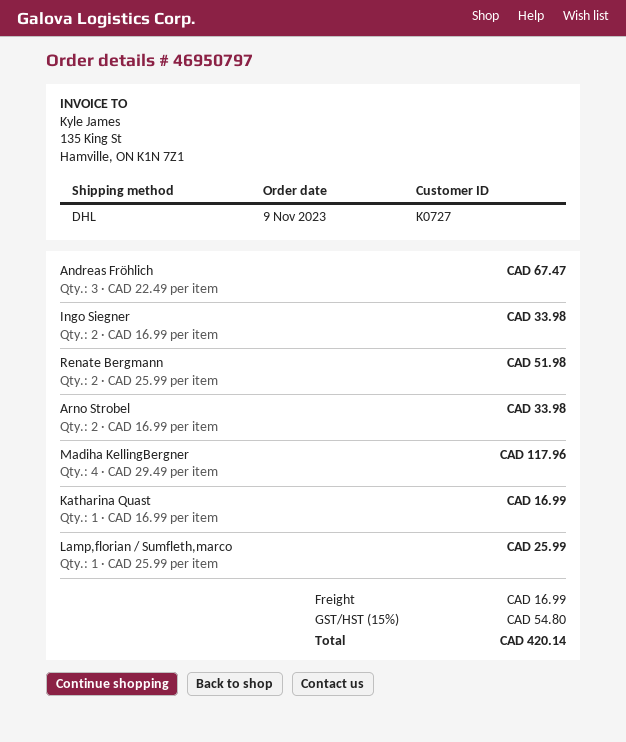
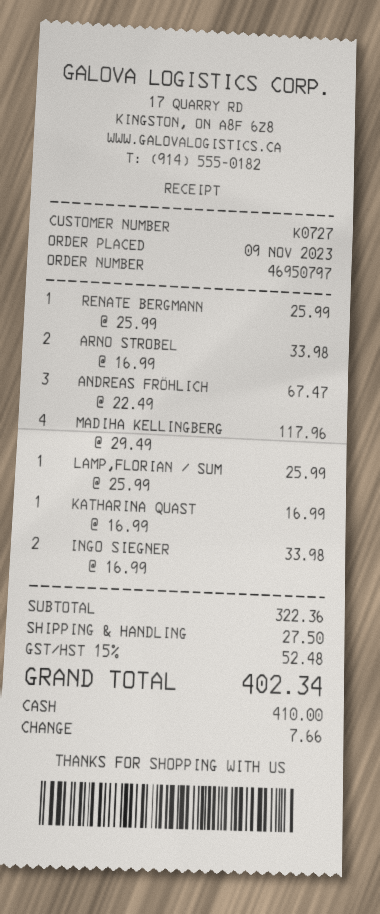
Renate Bergmann: 2 x 25.99 = 51.98 -> 1 x 25.99 = 25.99
shipping: 16.99 -> 27.50
tax: 15% = 54.80 -> 15% = 52.48
total: 420.14 -> 402.34

